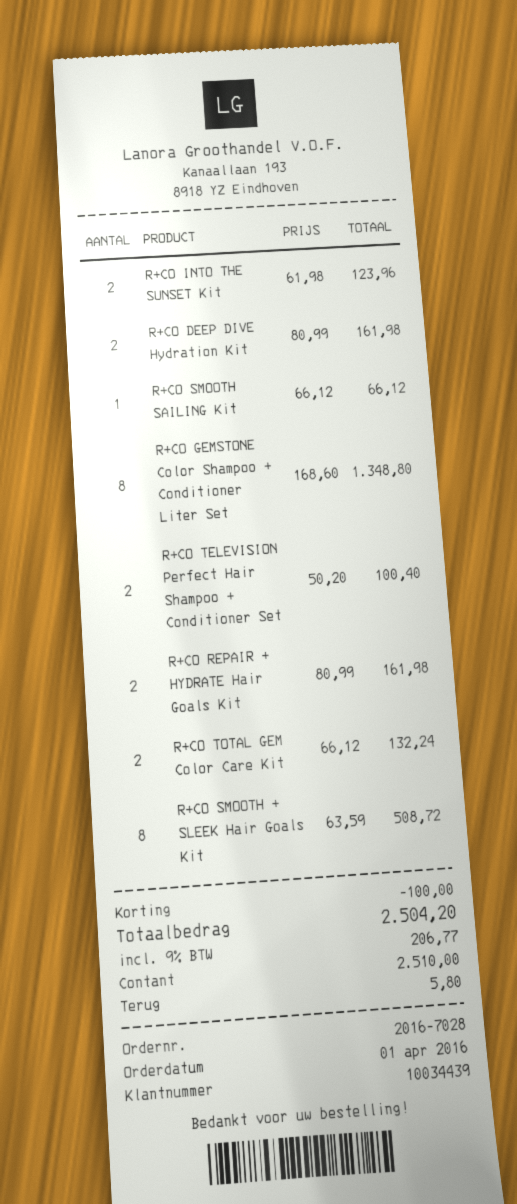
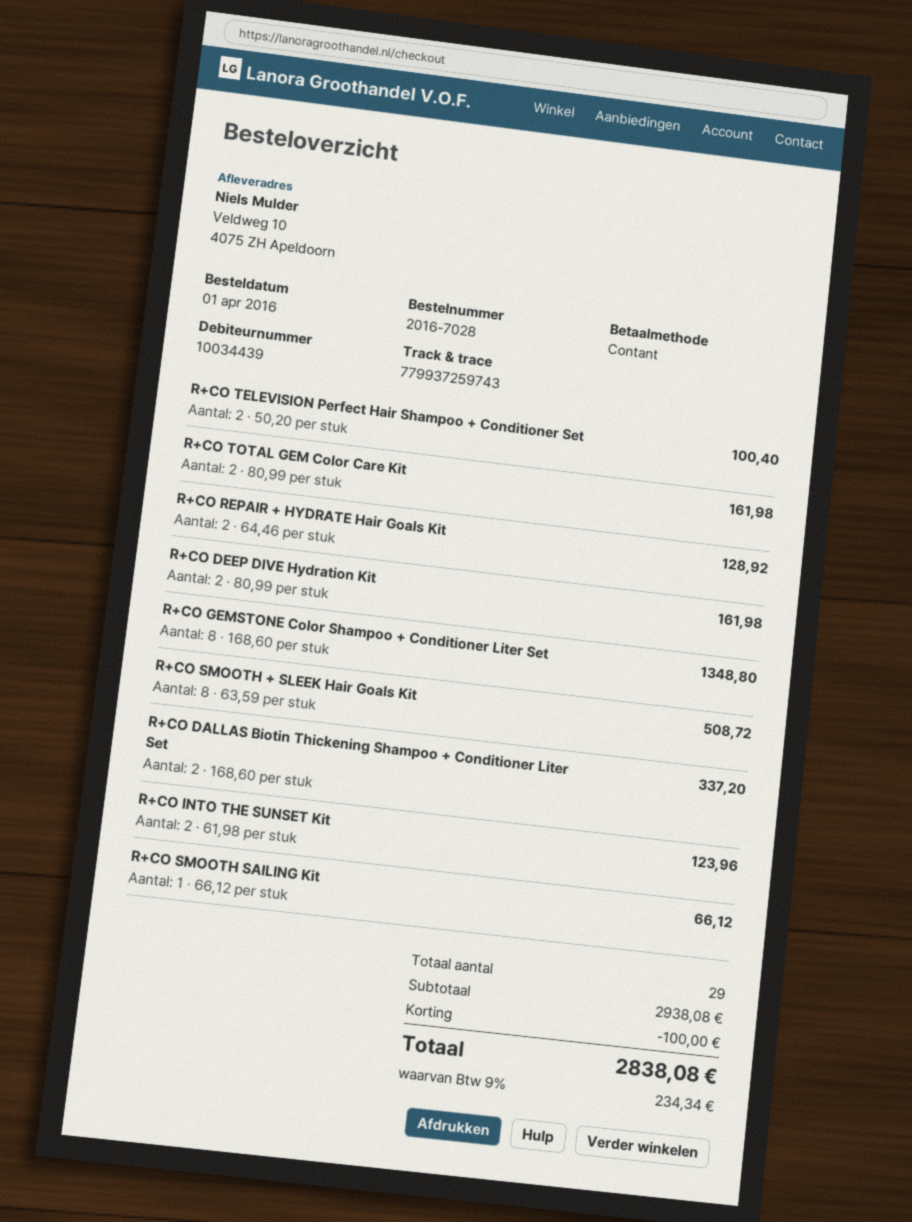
R+CO REPAIR + HYDRATE Hair Goals Kit: 2 x 80.99 = 161.98 -> 2 x 64.46 = 128.92
R+CO TOTAL GEM Color Care Kit: 2 x 66.12 = 132.24 -> 2 x 80.99 = 161.98
R+CO DALLAS Biotin Thickening Shampoo + Conditioner Liter Set: none -> 2 x 168.60 = 337.20
tax: 9% = 206.77 -> 9% = 234.34
total: 2504.20 -> 2838.08

